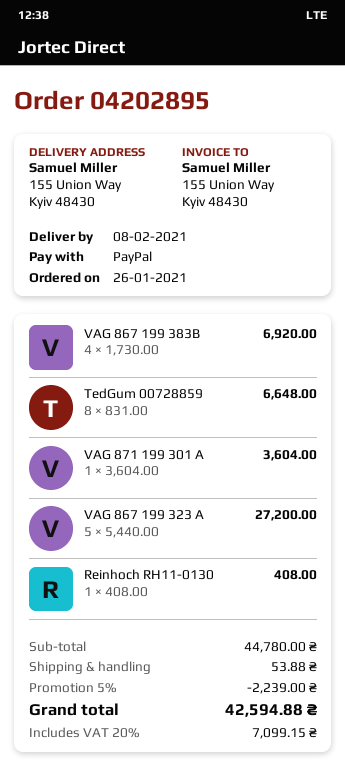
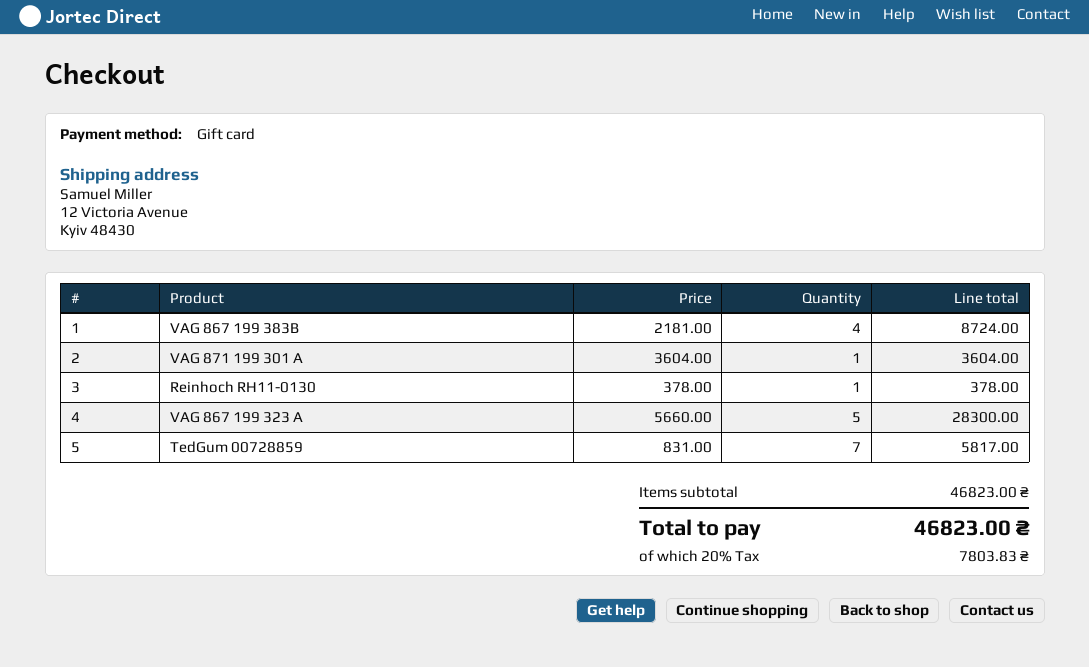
payment method: PayPal -> gift card
ship to: 155 Union Way, Kyiv 48430 -> 12 Victoria Avenue, Kyiv 48430
VAG 867 199 383B: 4 x 1730.00 = 6920.00 -> 4 x 2181.00 = 8724.00
TedGum 00728859: 8 x 831.00 = 6648.00 -> 7 x 831.00 = 5817.00
VAG 867 199 323 A: 5 x 5440.00 = 27200.00 -> 5 x 5660.00 = 28300.00
Reinhoch RH11-0130: 1 x 408.00 = 408.00 -> 1 x 378.00 = 378.00
subtotal: 44780.00 -> 46823.00
discount: 5% = 2239.00 -> none
shipping: 53.88 -> none
tax: 20% = 7099.15 -> 20% = 7803.83
total: 42594.88 -> 46823.00

